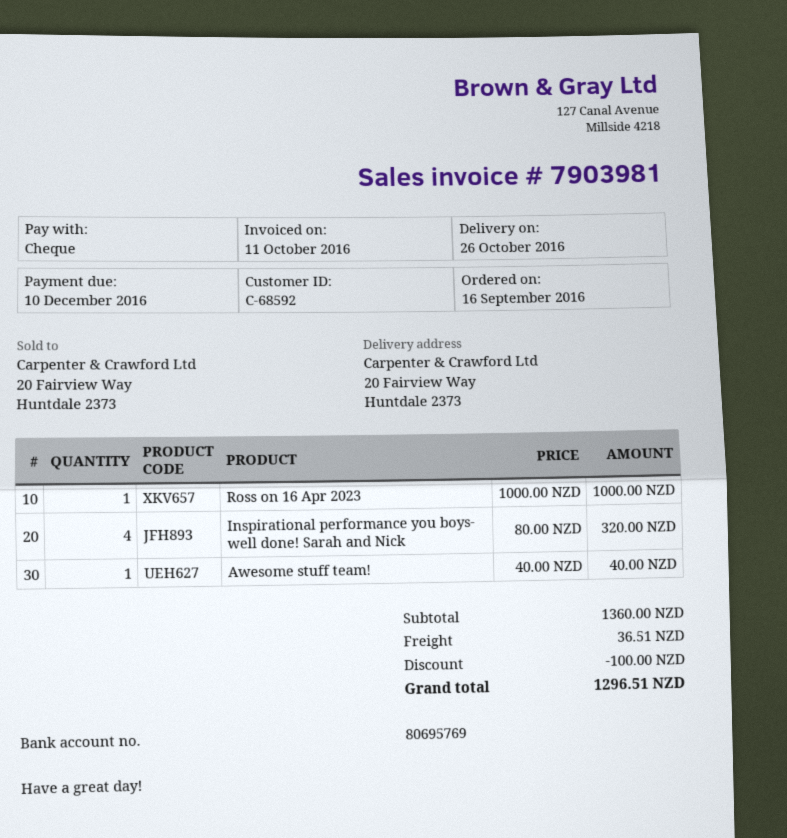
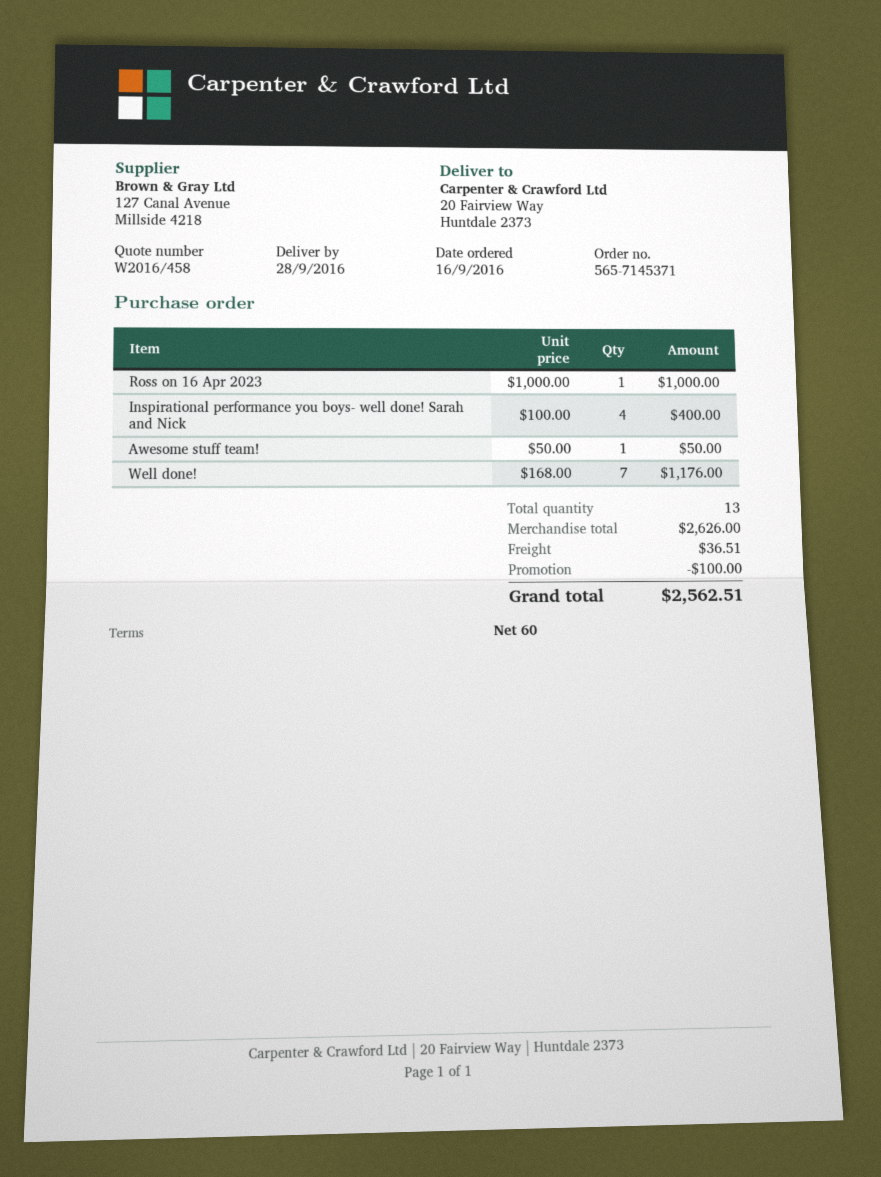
delivery date: 2016-10-26 -> 2016-09-28
Inspirational performance you boys- well done! Sarah and Nick: 4 x 80.00 = 320.00 -> 4 x 100.00 = 400.00
Awesome stuff team!: 1 x 40.00 = 40.00 -> 1 x 50.00 = 50.00
Well done!: none -> 7 x 168.00 = 1176.00
subtotal: 1360.00 -> 2626.00
total: 1296.51 -> 2562.51

